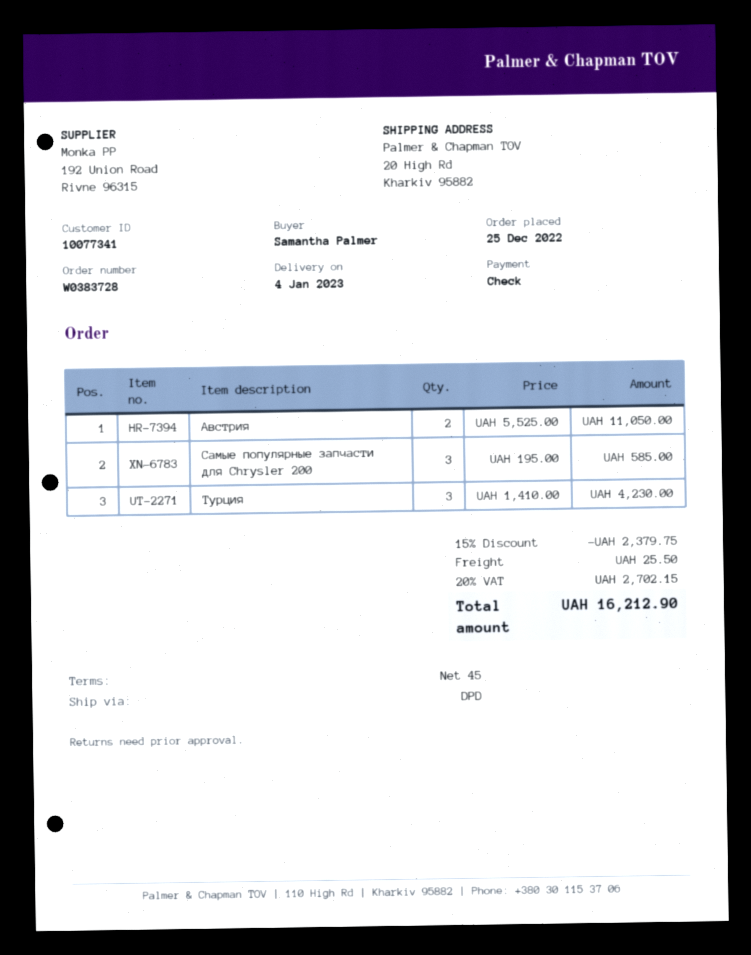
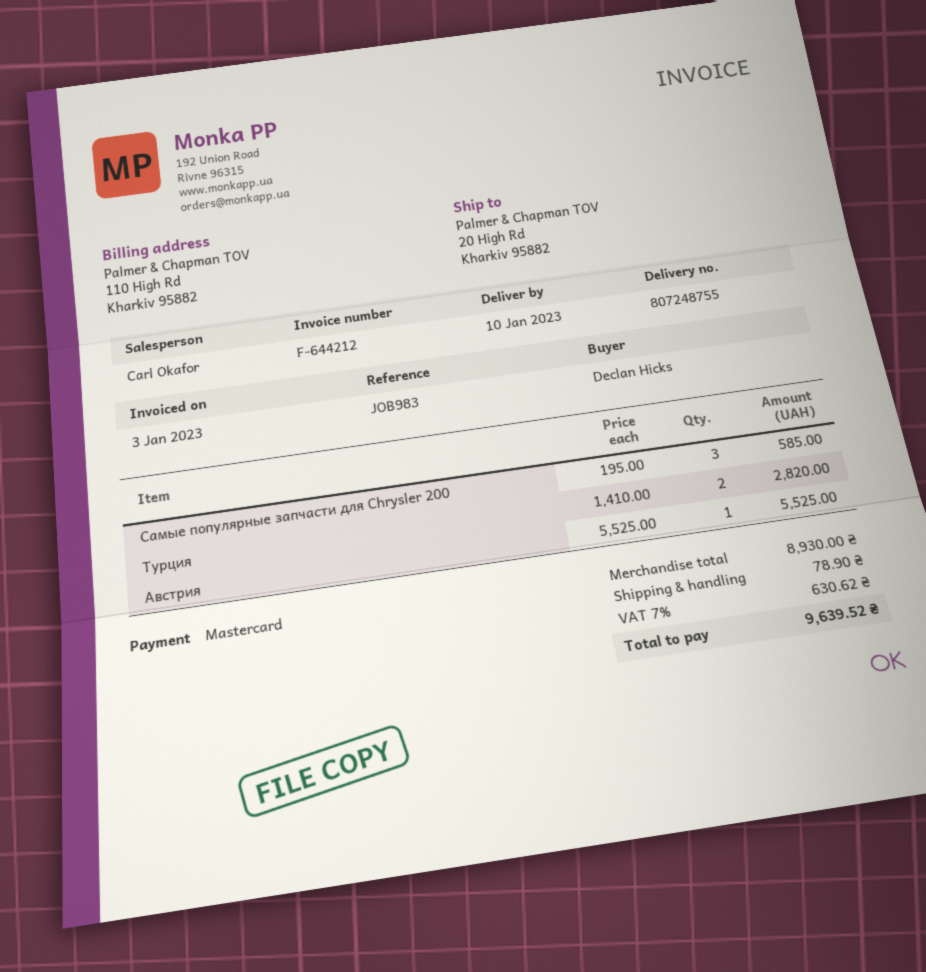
delivery date: 2023-01-04 -> 2023-01-10
ordered by: Samantha Palmer -> Declan Hicks
payment method: cheque -> Mastercard
Австрия: 2 x 5525.00 = 11050.00 -> 1 x 5525.00 = 5525.00
Турция: 3 x 1410.00 = 4230.00 -> 2 x 1410.00 = 2820.00
discount: 15% = 2379.75 -> none
shipping: 25.50 -> 78.90
tax: 20% = 2702.15 -> 7% = 630.62
total: 16212.90 -> 9639.52

